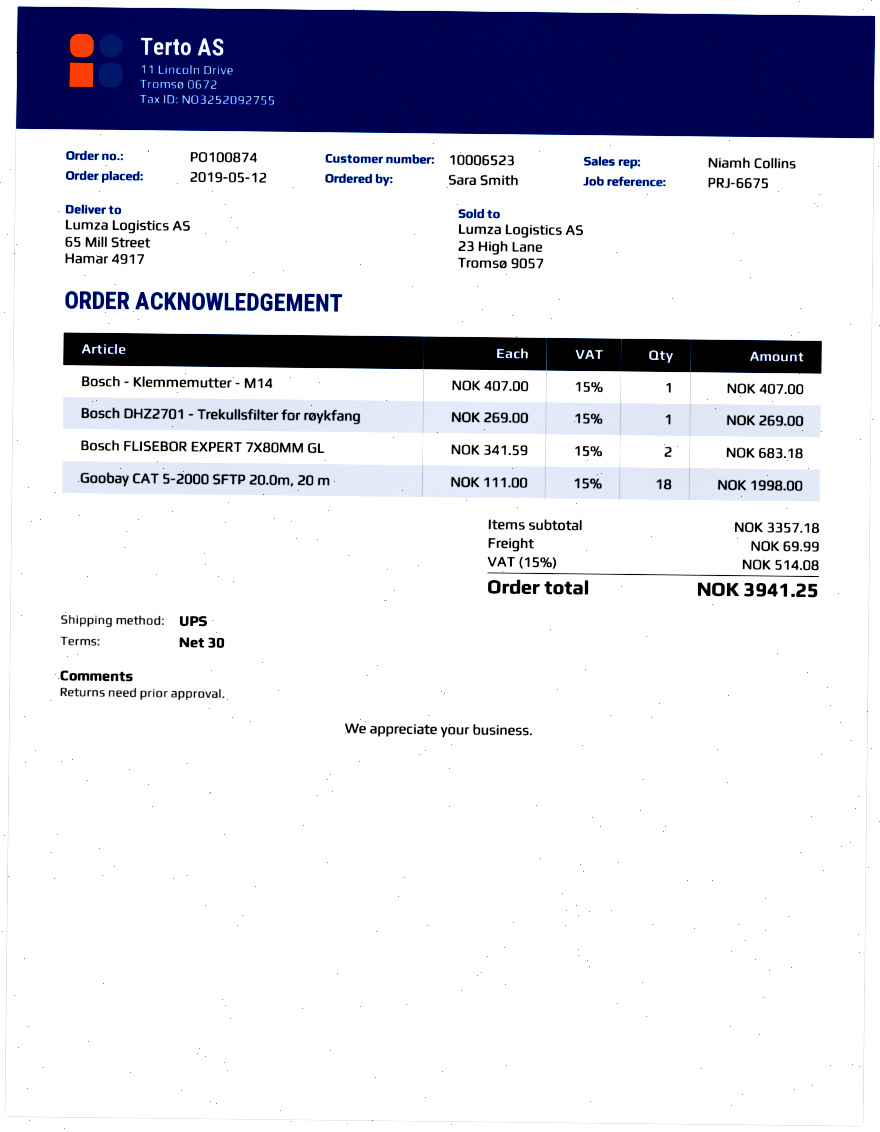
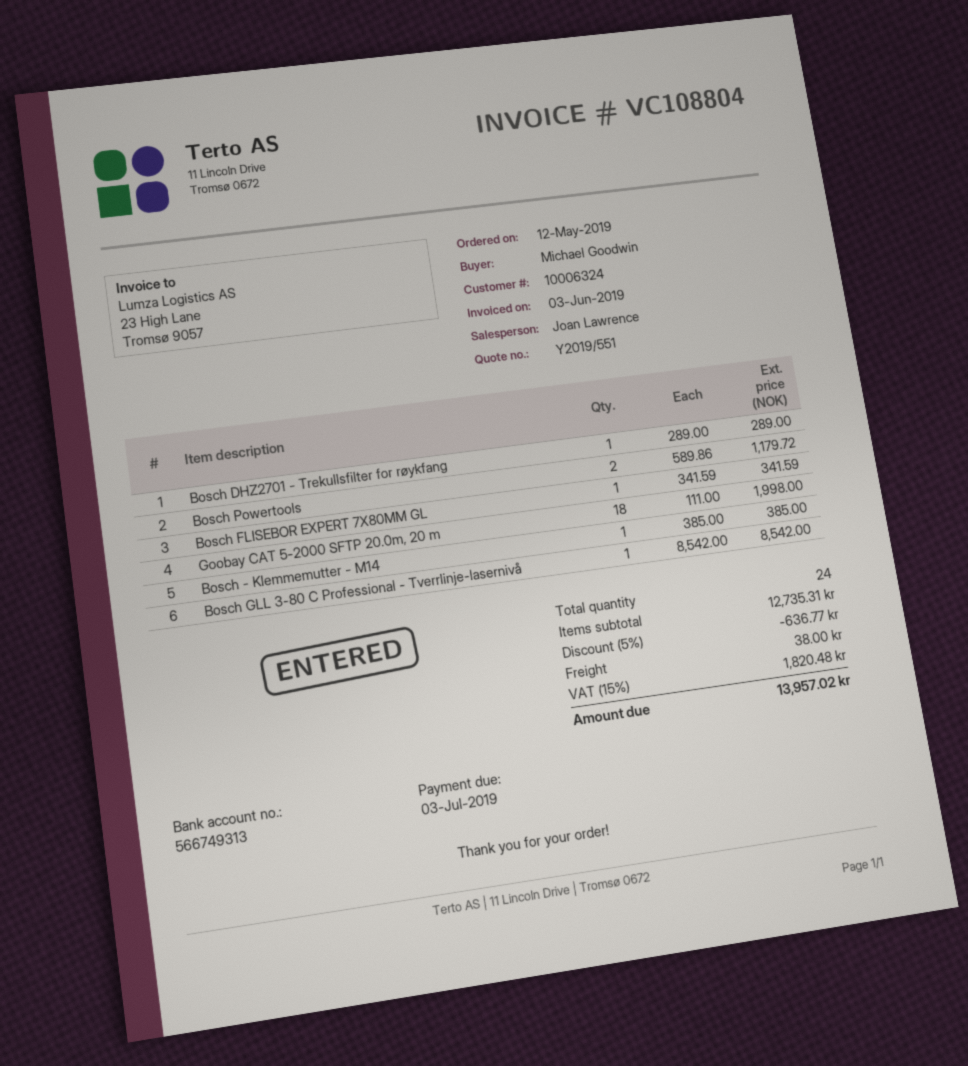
customer number: 10006523 -> 10006324
ordered by: Sara Smith -> Michael Goodwin
sales rep: Niamh Collins -> Joan Lawrence
Bosch - Klemmemutter - M14: 1 x 407.00 = 407.00 -> 1 x 385.00 = 385.00
Bosch DHZ2701 - Trekullsfilter for røykfang: 1 x 269.00 = 269.00 -> 1 x 289.00 = 289.00
Bosch FLISEBOR EXPERT 7X80MM GL: 2 x 341.59 = 683.18 -> 1 x 341.59 = 341.59
Bosch Powertools: none -> 2 x 589.86 = 1179.72
Bosch GLL 3-80 C Professional - Tverrlinje-lasernivå: none -> 1 x 8542.00 = 8542.00
subtotal: 3357.18 -> 12735.31
discount: none -> 5% = 636.77
shipping: 69.99 -> 38.00
tax: 15% = 514.08 -> 15% = 1820.48
total: 3941.25 -> 13957.02

